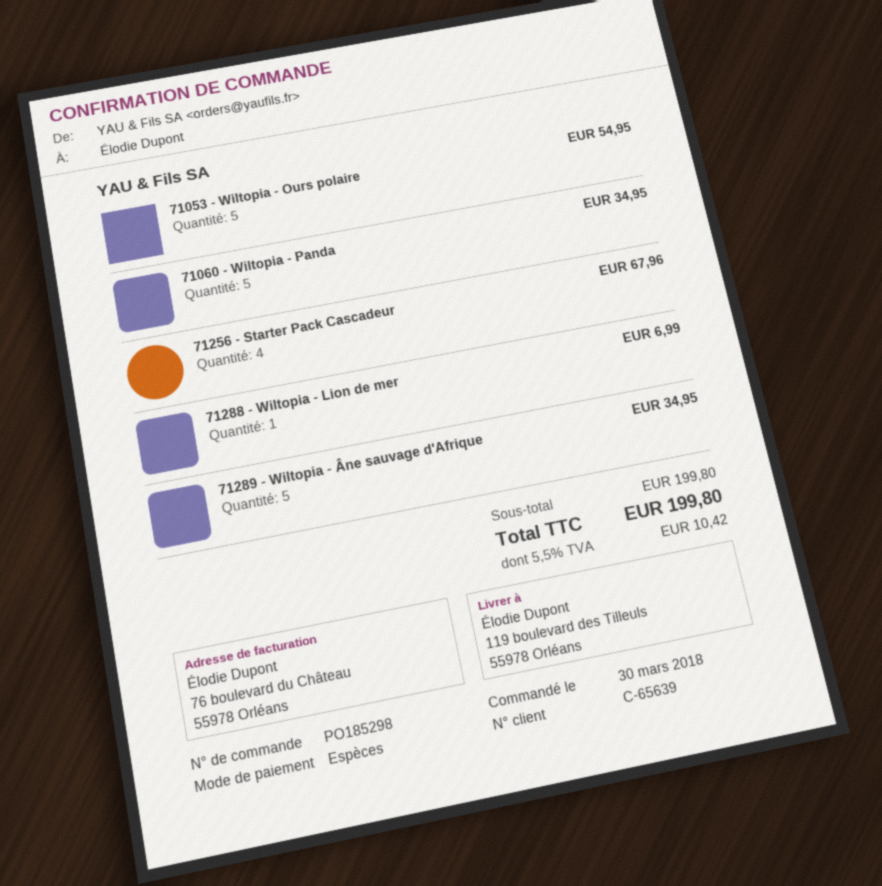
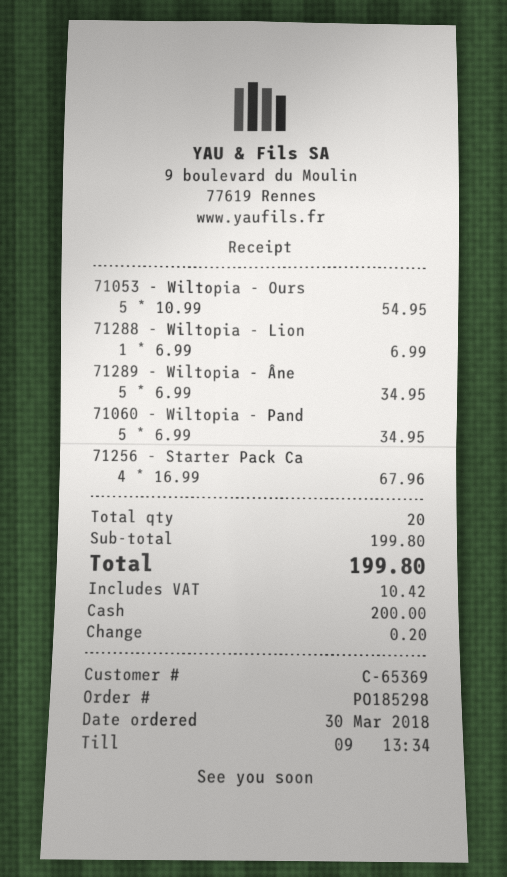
customer number: C-65639 -> C-65369

